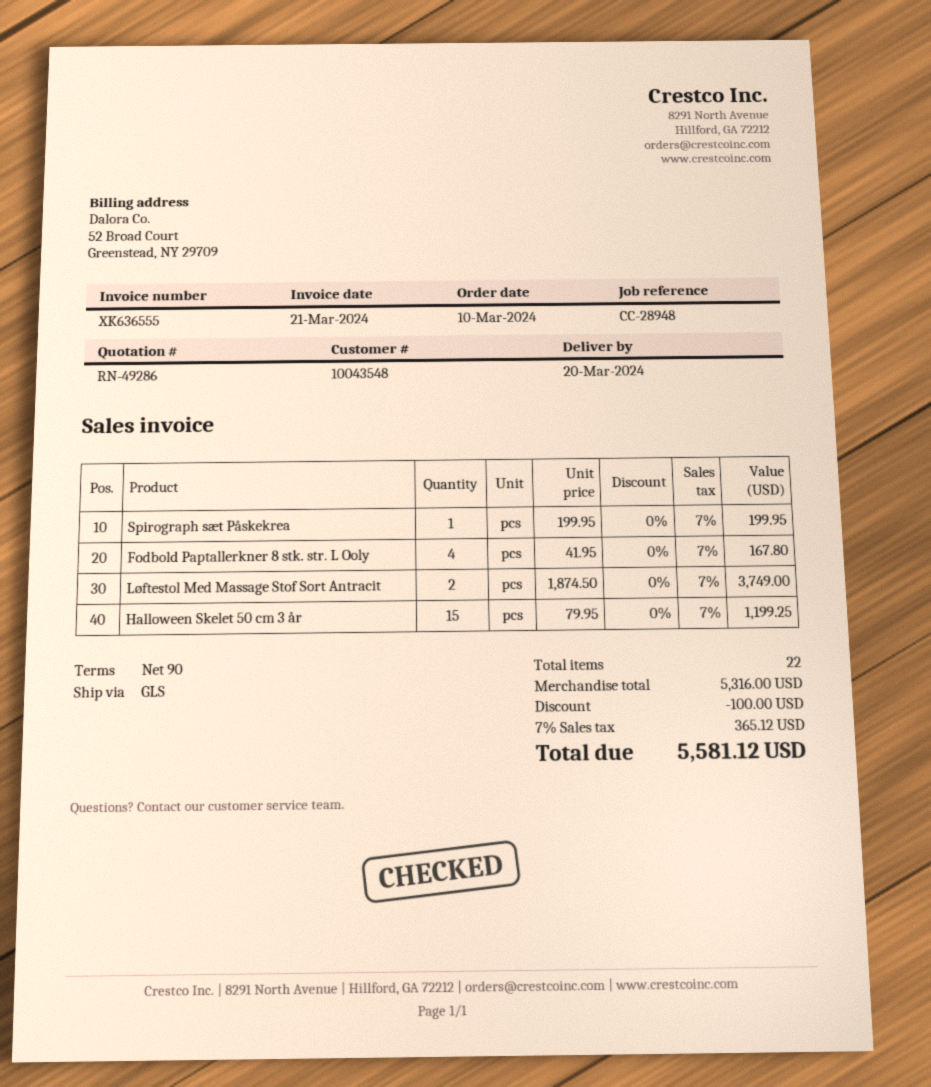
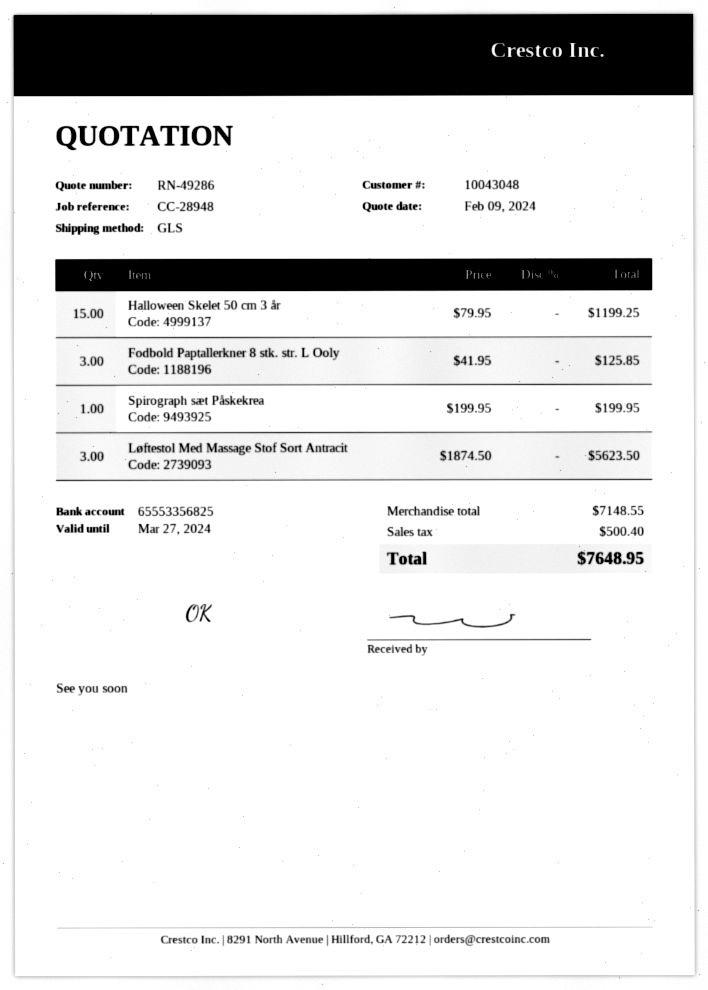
customer number: 10043548 -> 10043048
Fodbold Paptallerkner 8 stk. str. L Ooly: 4 x 41.95 = 167.80 -> 3 x 41.95 = 125.85
Løftestol Med Massage Stof Sort Antracit: 2 x 1874.50 = 3749.00 -> 3 x 1874.50 = 5623.50
subtotal: 5316.00 -> 7148.55
discount: 100.00 -> none
tax: 365.12 -> 500.40
total: 5581.12 -> 7648.95

